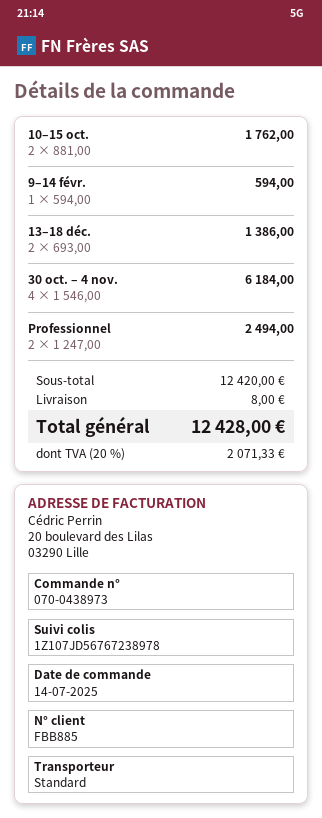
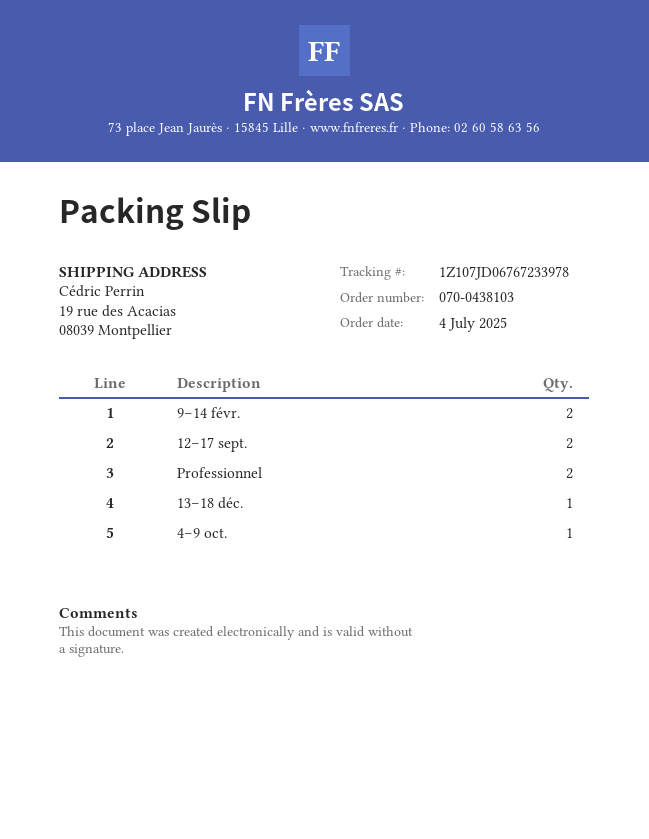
order number: 070-0438973 -> 070-0438103
order date: 2025-07-14 -> 2025-07-04
tracking number: 1Z107JD56767238978 -> 1Z107JD06767233978
10–15 oct.: 2 -> none
9–14 févr.: 1 -> 2
13–18 déc.: 2 -> 1
30 oct. – 4 nov.: 4 -> none
12–17 sept.: none -> 2
4–9 oct.: none -> 1

